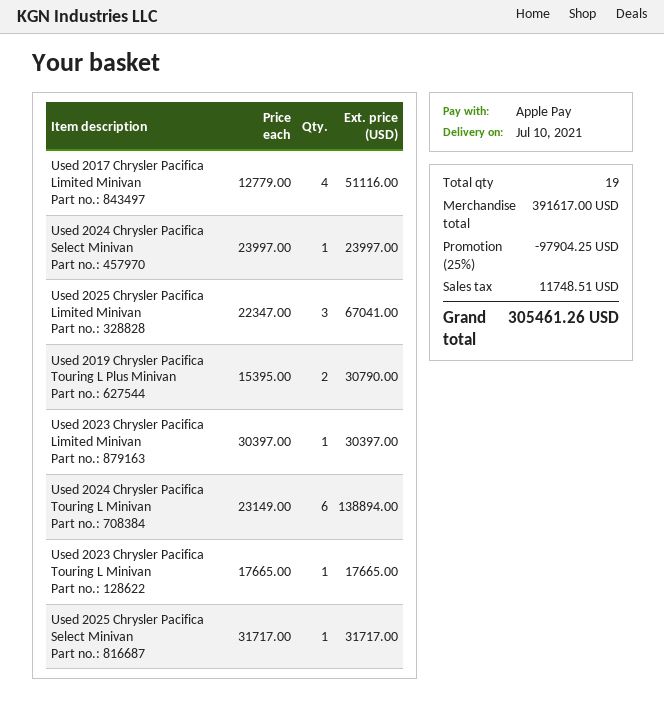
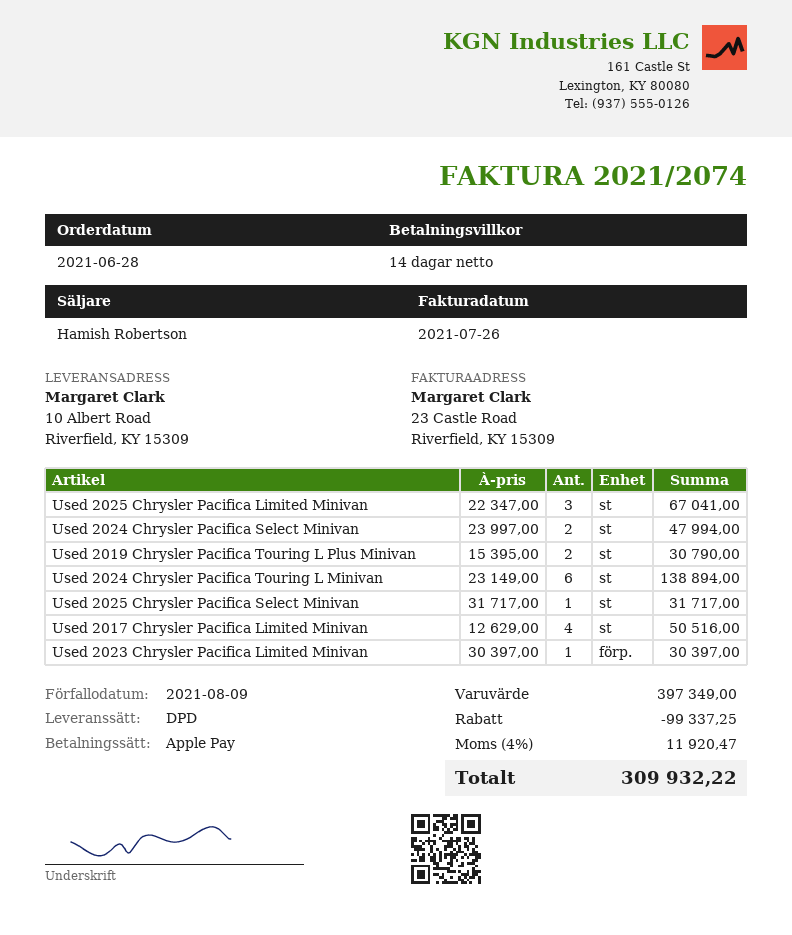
Used 2017 Chrysler Pacifica Limited Minivan: 4 x 12779.00 = 51116.00 -> 4 x 12629.00 = 50516.00
Used 2024 Chrysler Pacifica Select Minivan: 1 x 23997.00 = 23997.00 -> 2 x 23997.00 = 47994.00
Used 2023 Chrysler Pacifica Touring L Minivan: 1 x 17665.00 = 17665.00 -> none
subtotal: 391617.00 -> 397349.00
discount: 97904.25 -> 99337.25
tax: 11748.51 -> 11920.47
total: 305461.26 -> 309932.22

